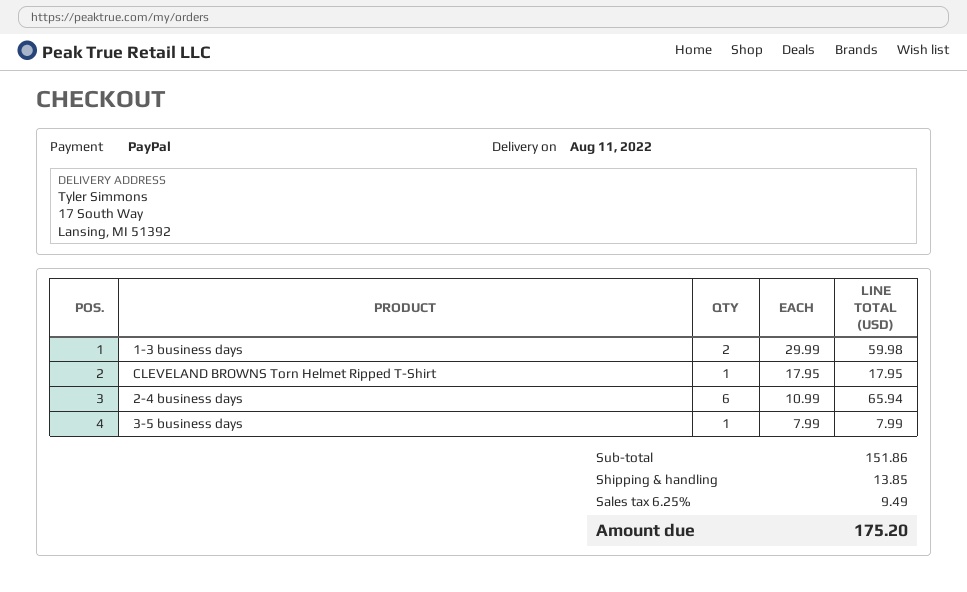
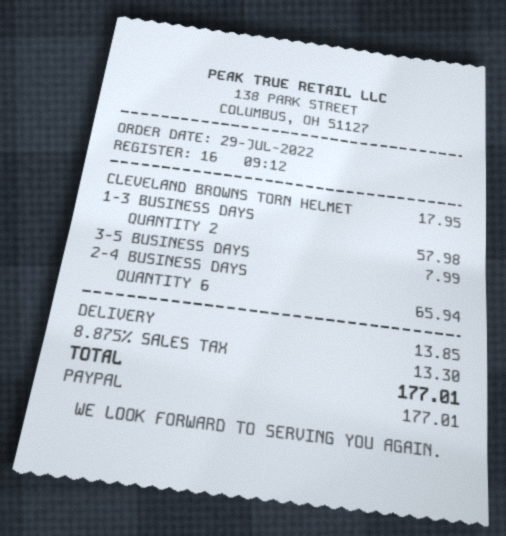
1-3 business days: 2 for 59.98 -> 2 for 57.98
tax: 6.25% = 9.49 -> 8.875% = 13.30
total: 175.20 -> 177.01

